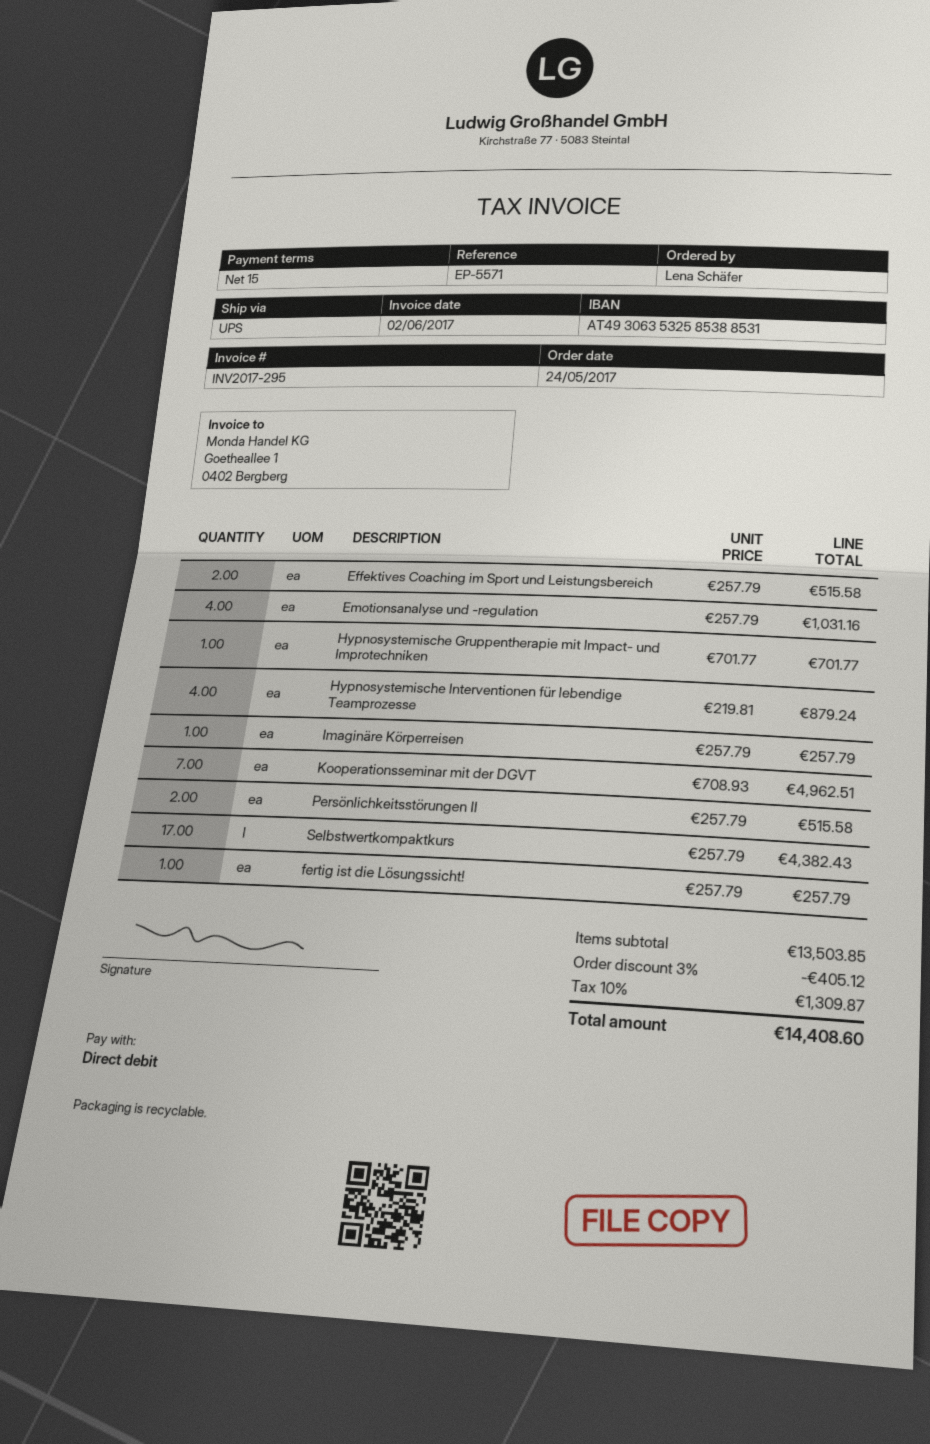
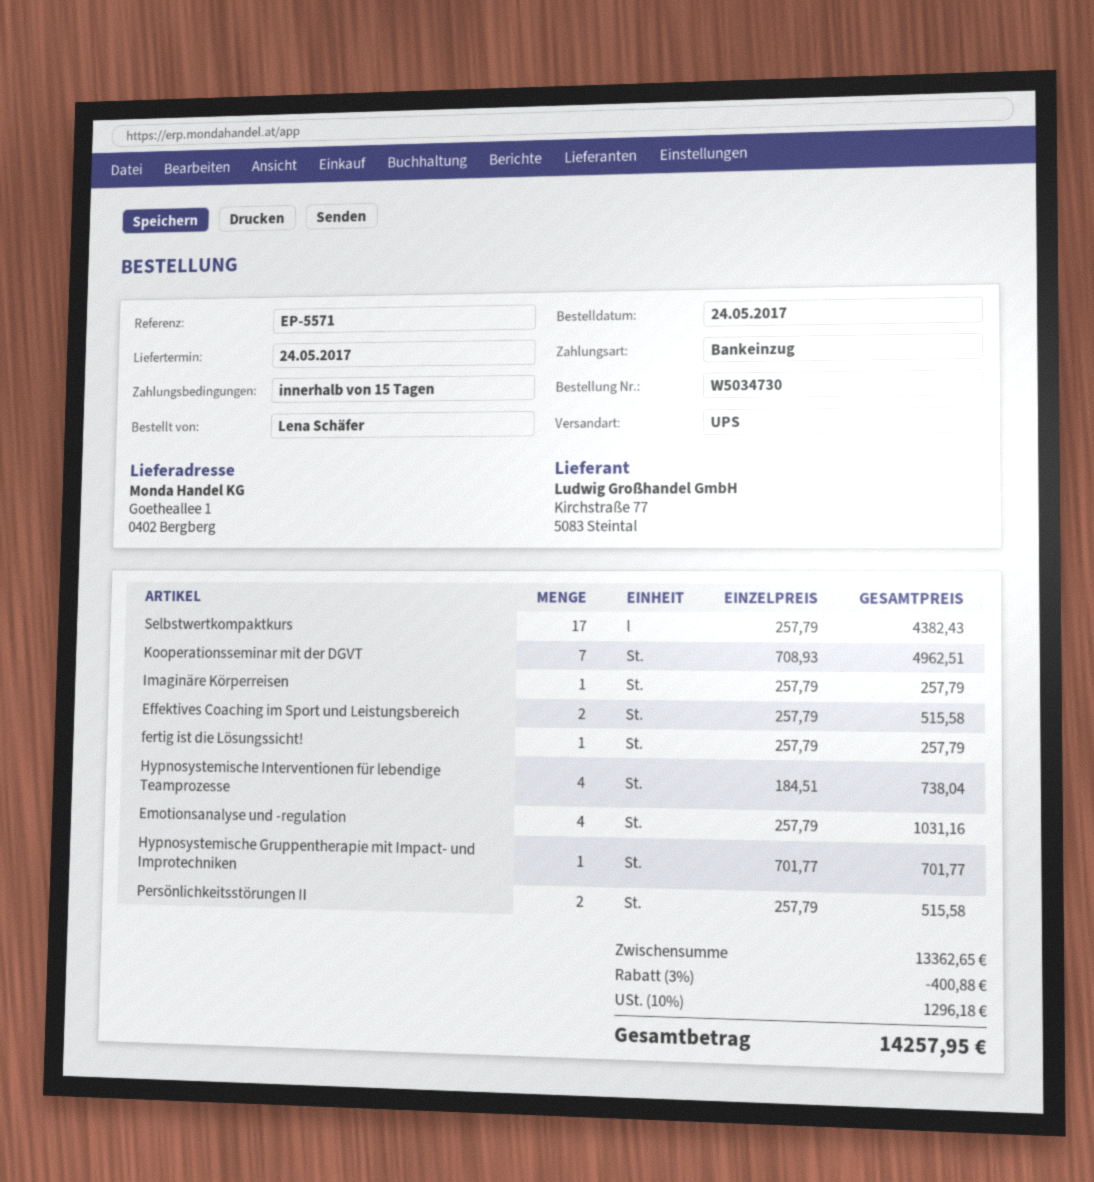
Hypnosystemische Interventionen für lebendige Teamprozesse: 4 x 219.81 = 879.24 -> 4 x 184.51 = 738.04
subtotal: 13503.85 -> 13362.65
discount: 3% = 405.12 -> 3% = 400.88
tax: 10% = 1309.87 -> 10% = 1296.18
total: 14408.60 -> 14257.95

